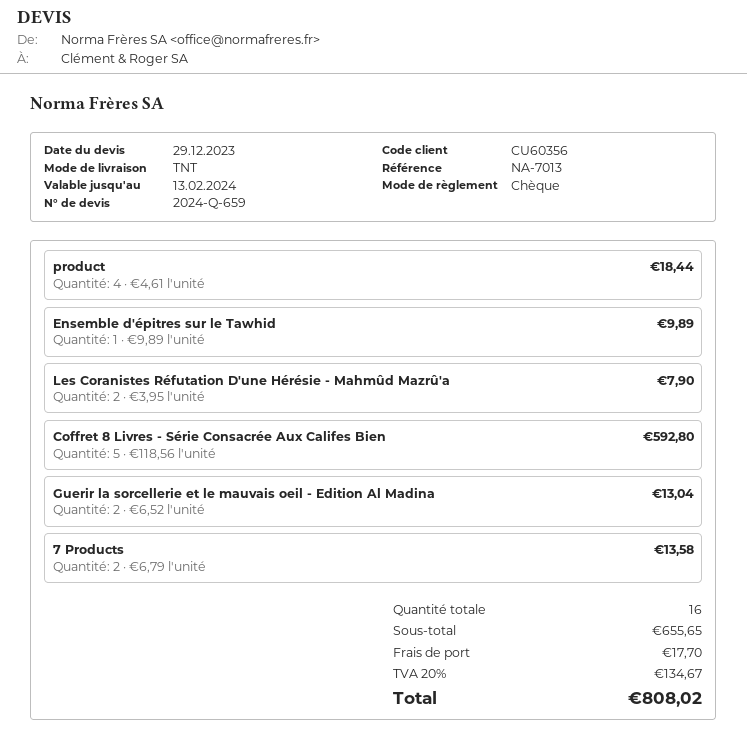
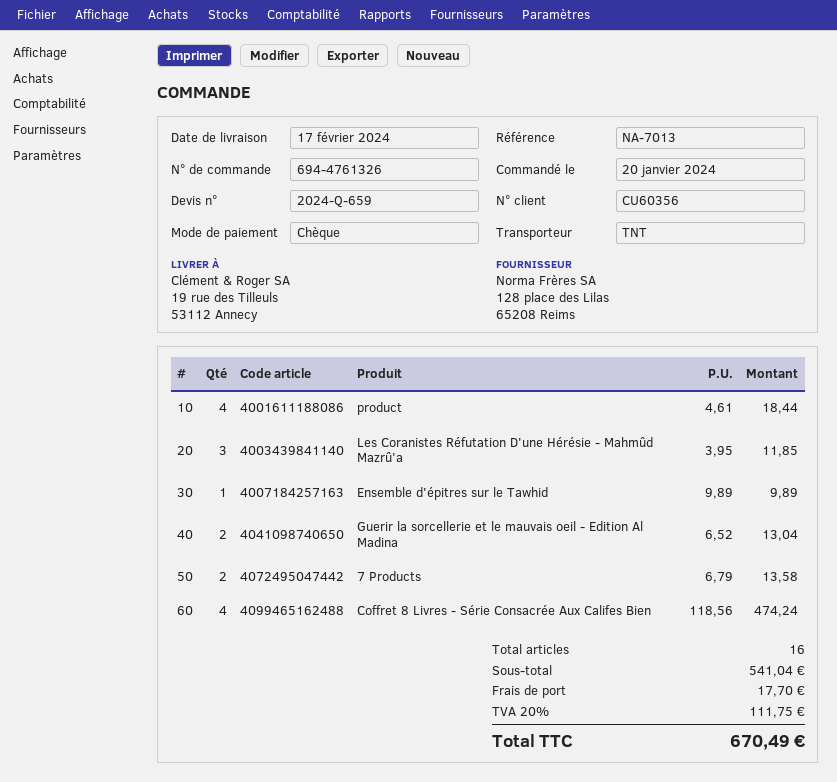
Les Coranistes Réfutation D'une Hérésie - Mahmûd Mazrû'a: 2 x 3.95 = 7.90 -> 3 x 3.95 = 11.85
Coffret 8 Livres - Série Consacrée Aux Califes Bien: 5 x 118.56 = 592.80 -> 4 x 118.56 = 474.24
subtotal: 655.65 -> 541.04
tax: 20% = 134.67 -> 20% = 111.75
total: 808.02 -> 670.49

